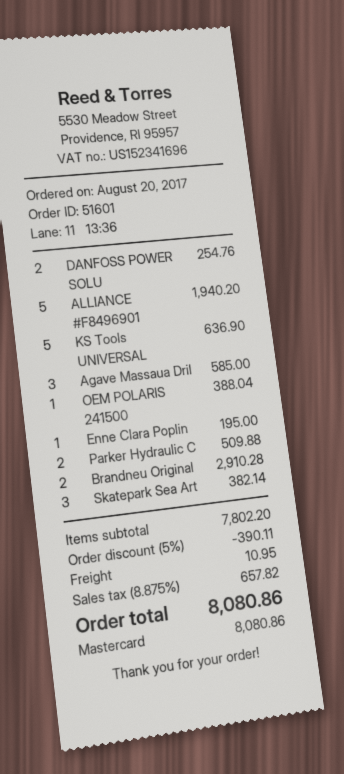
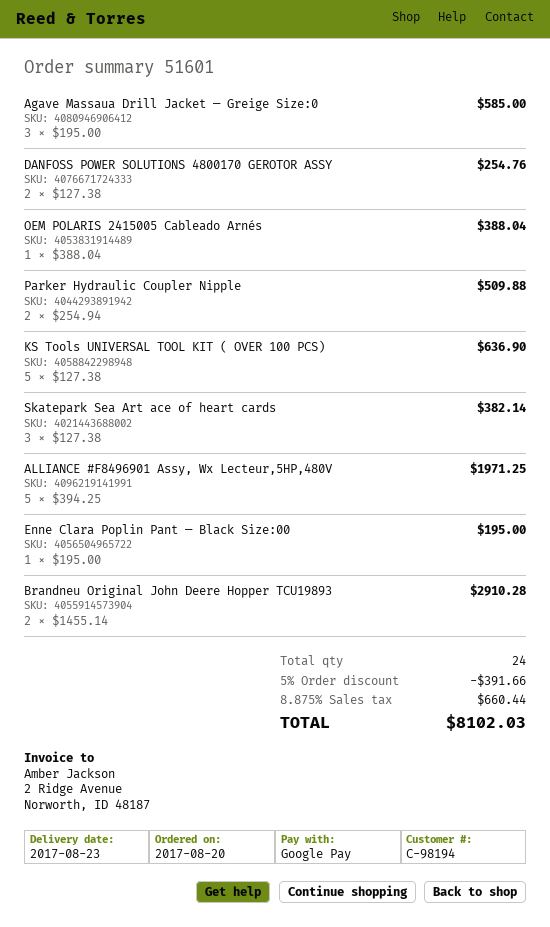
payment method: Mastercard -> Google Pay
ALLIANCE #F8496901: 5 for 1940.20 -> 5 for 1971.25
discount: 5% = 390.11 -> 5% = 391.66
shipping: 10.95 -> none
tax: 8.875% = 657.82 -> 8.875% = 660.44
total: 8080.86 -> 8102.03

